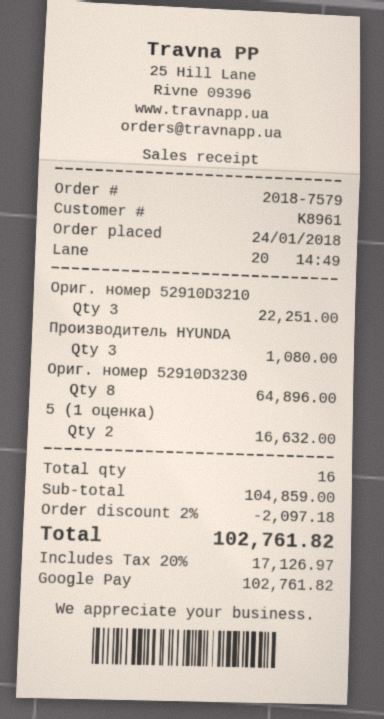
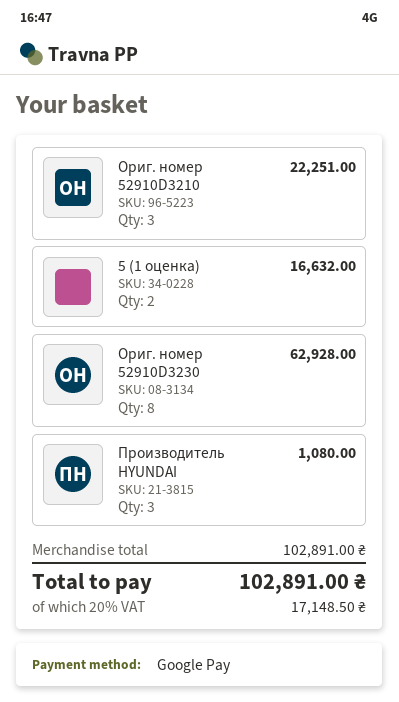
Ориг. номер 52910D3230: 8 for 64896.00 -> 8 for 62928.00
subtotal: 104859.00 -> 102891.00
discount: 2% = 2097.18 -> none
tax: 20% = 17126.97 -> 20% = 17148.50
total: 102761.82 -> 102891.00

